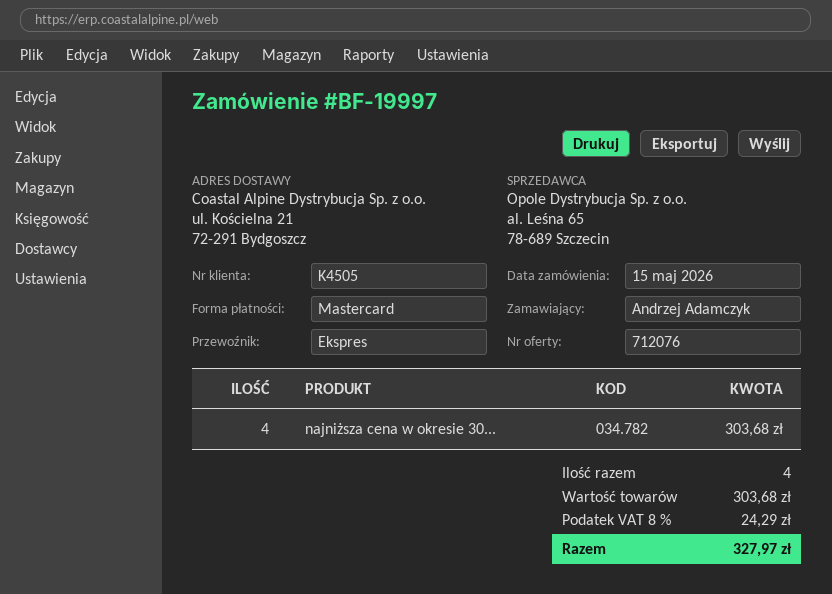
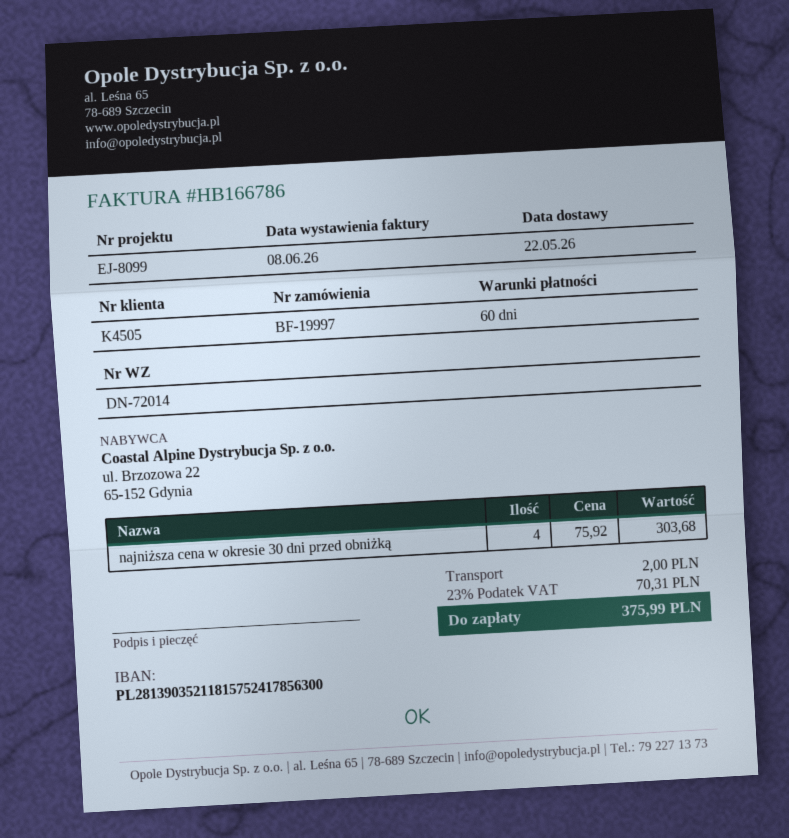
shipping: none -> 2.00
tax: 8% = 24.29 -> 23% = 70.31
total: 327.97 -> 375.99

